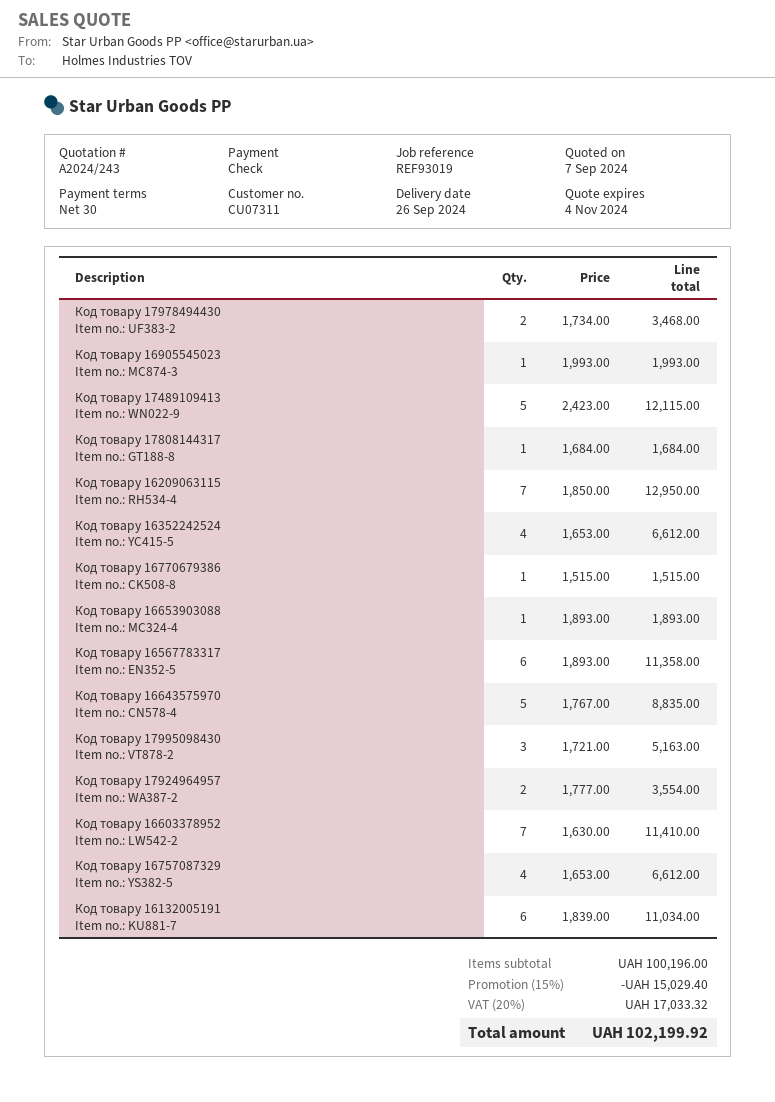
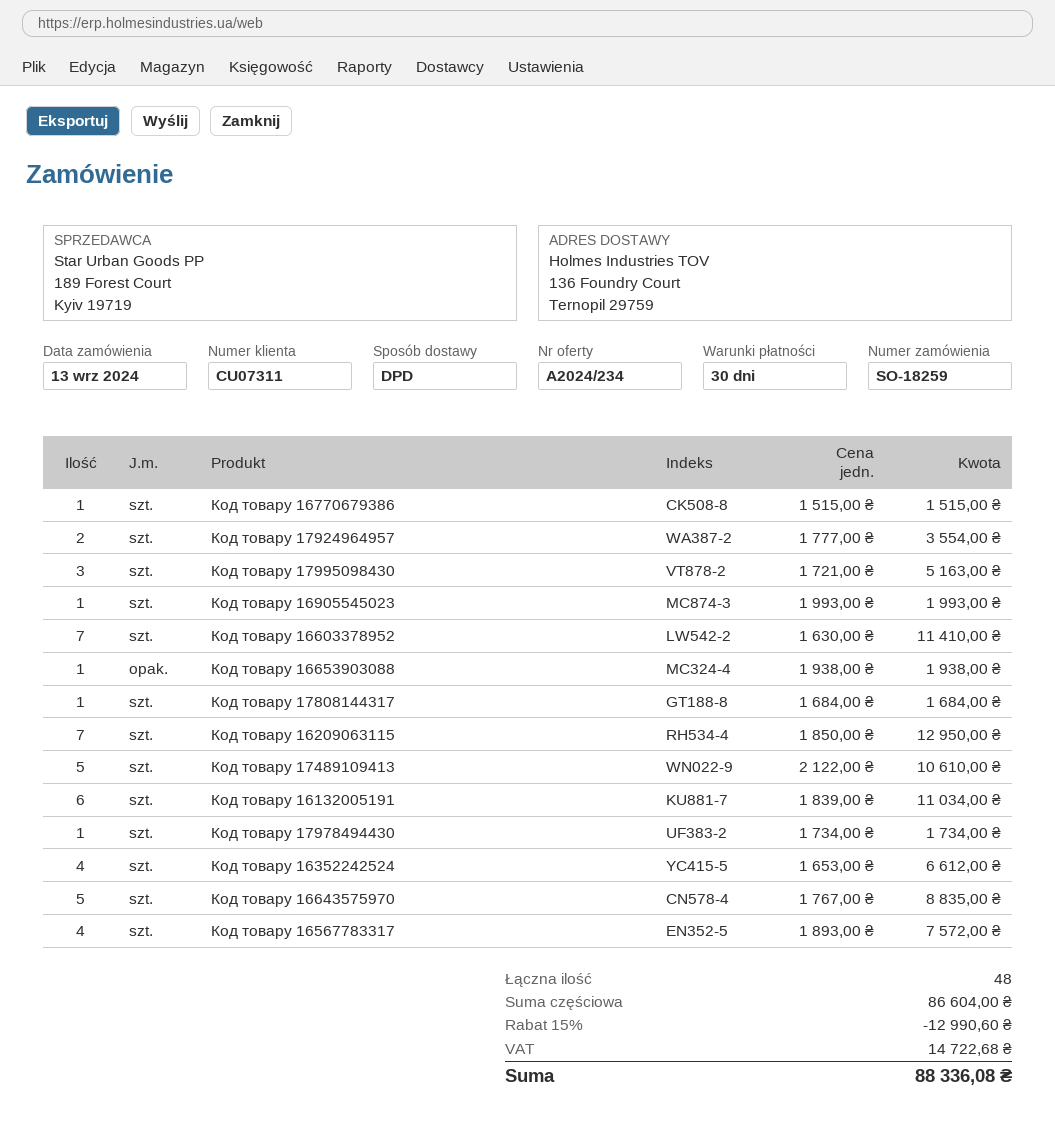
quote number: A2024/243 -> A2024/234
Код товару 17978494430: 2 x 1734.00 = 3468.00 -> 1 x 1734.00 = 1734.00
Код товару 17489109413: 5 x 2423.00 = 12115.00 -> 5 x 2122.00 = 10610.00
Код товару 16653903088: 1 x 1893.00 = 1893.00 -> 1 x 1938.00 = 1938.00
Код товару 16567783317: 6 x 1893.00 = 11358.00 -> 4 x 1893.00 = 7572.00
Код товару 16757087329: 4 x 1653.00 = 6612.00 -> none
subtotal: 100196.00 -> 86604.00
discount: 15% = 15029.40 -> 15% = 12990.60
tax: 17033.32 -> 14722.68
total: 102199.92 -> 88336.08

